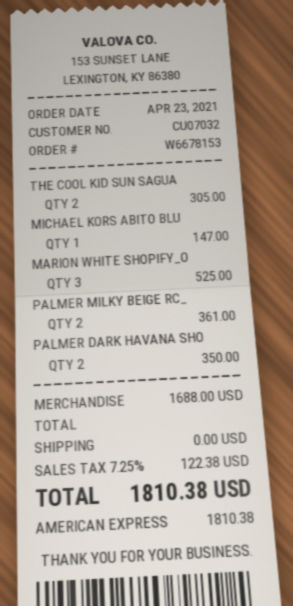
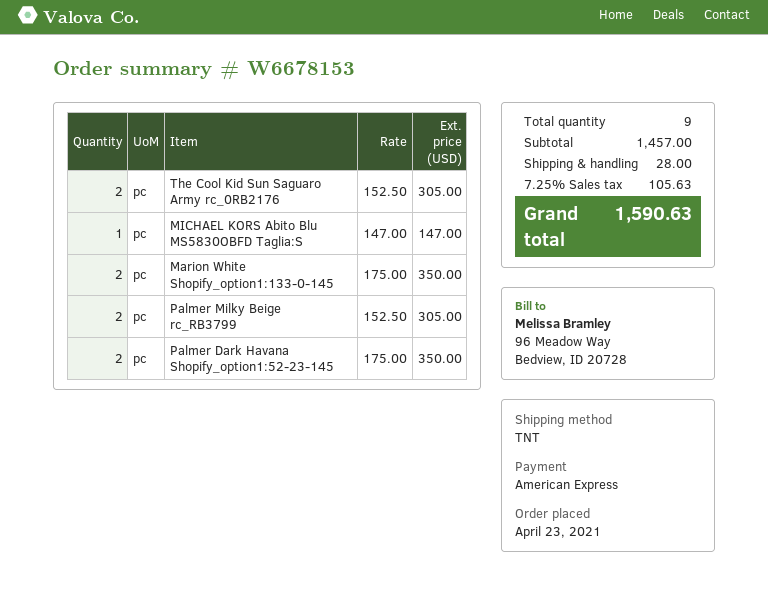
MARION WHITE SHOPIFY_O: 3 for 525.00 -> 2 for 350.00
PALMER MILKY BEIGE RC_: 2 for 361.00 -> 2 for 305.00
subtotal: 1688.00 -> 1457.00
shipping: 0.00 -> 28.00
tax: 7.25% = 122.38 -> 7.25% = 105.63
total: 1810.38 -> 1590.63

